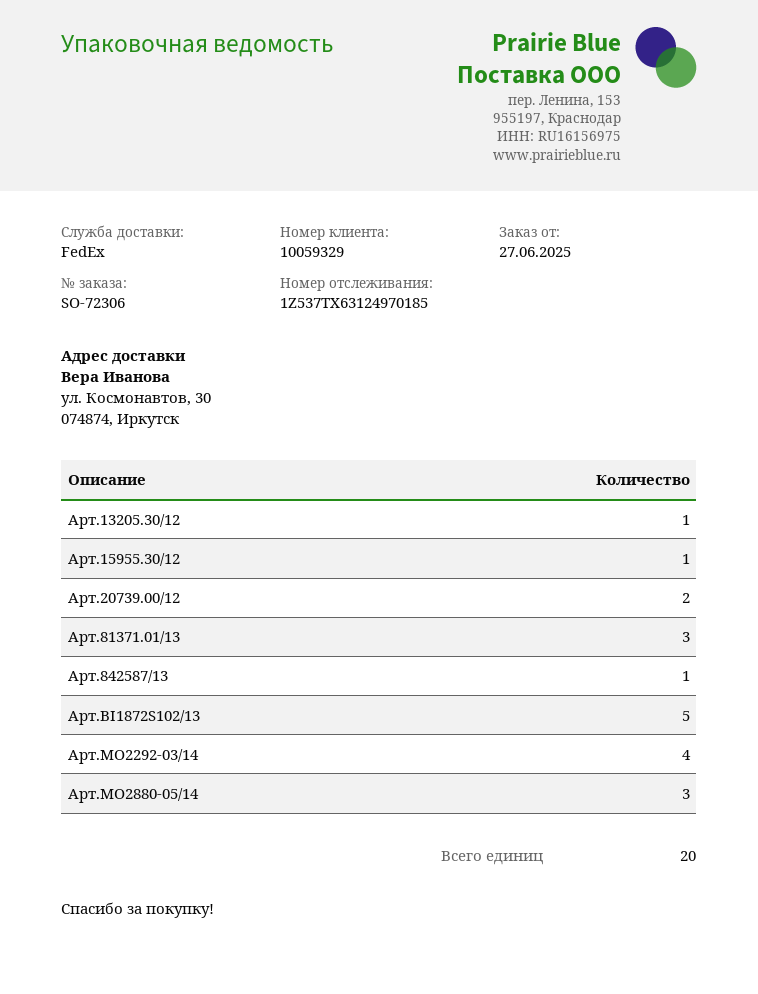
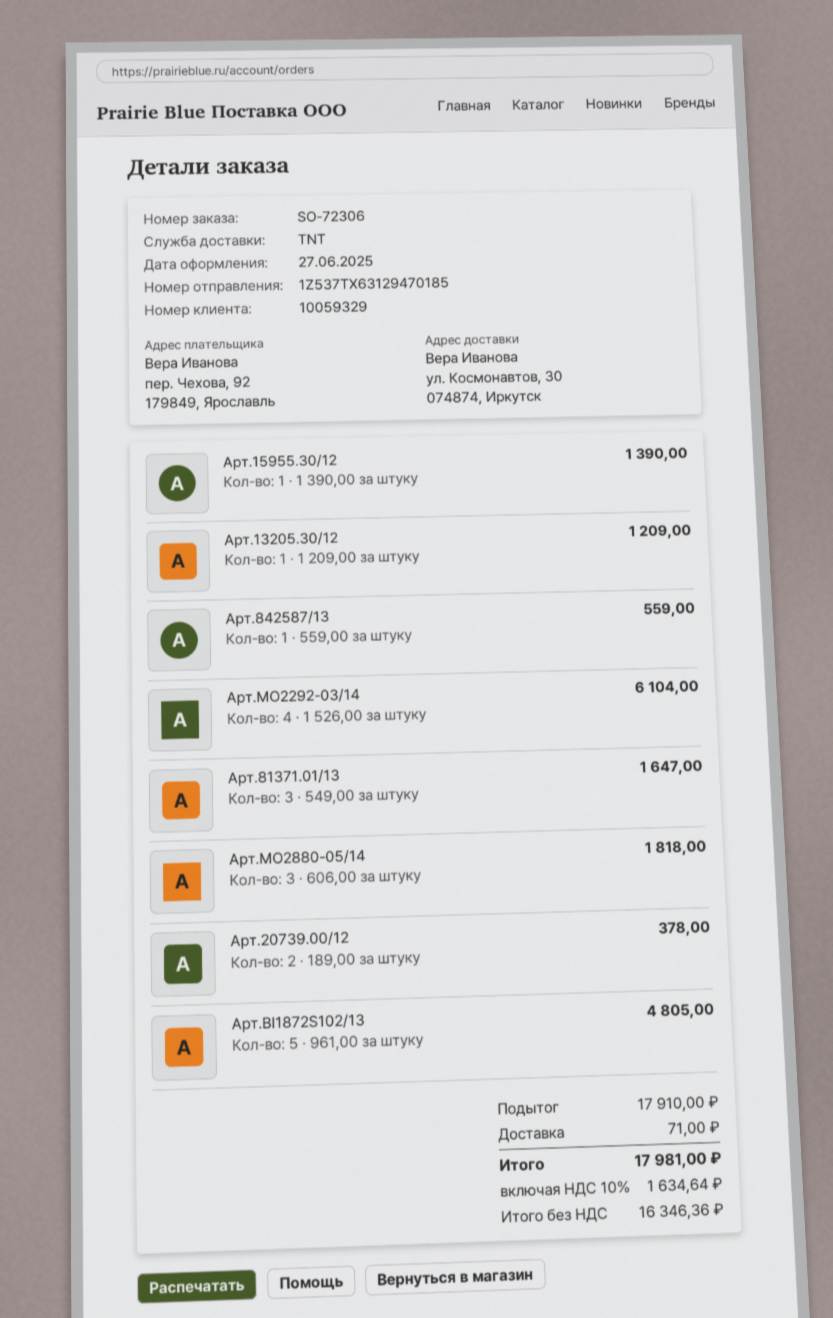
shipping method: FedEx -> TNT
tracking number: 1Z537TX63124970185 -> 1Z537TX63129470185

